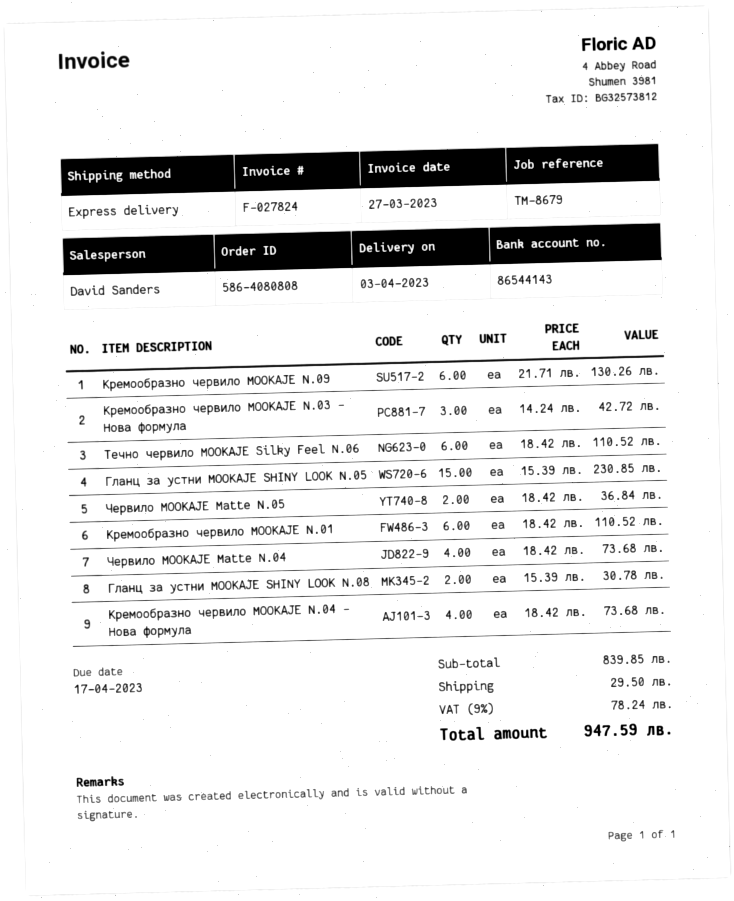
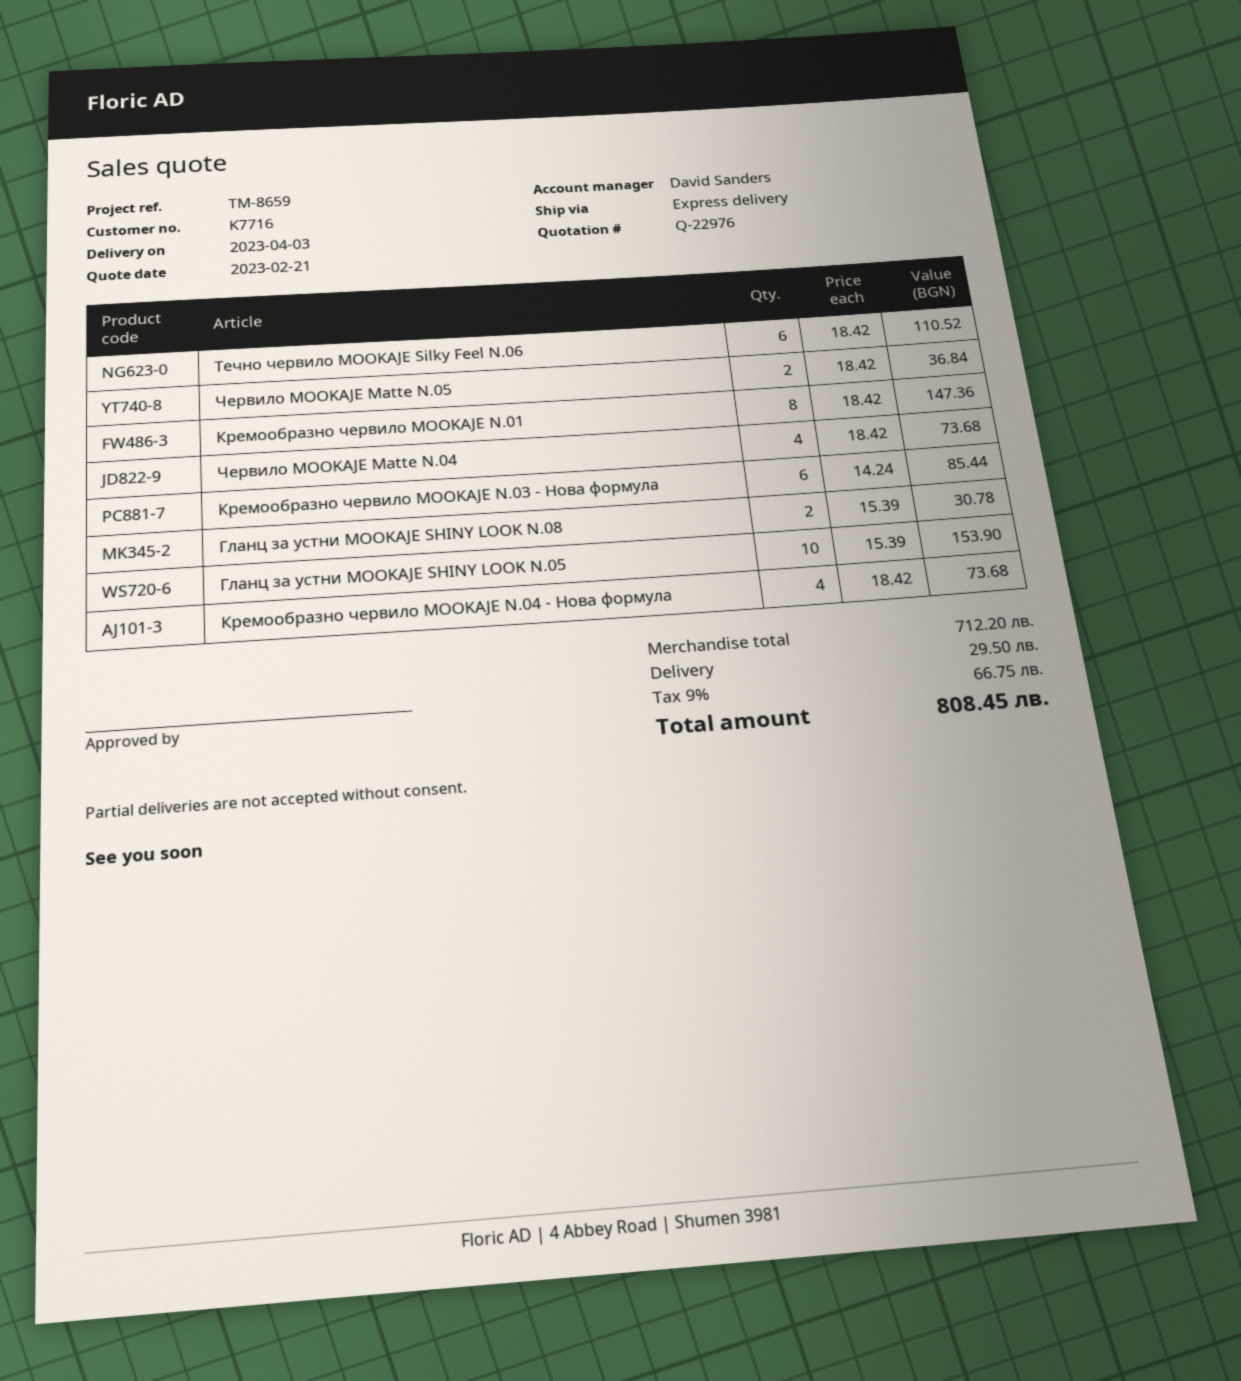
reference: TM-8679 -> TM-8659
Кремообразно червило MOOKAJE N.09: 6 x 21.71 = 130.26 -> none
Кремообразно червило MOOKAJE N.03 - Нова формула: 3 x 14.24 = 42.72 -> 6 x 14.24 = 85.44
Гланц за устни MOOKAJE SHINY LOOK N.05: 15 x 15.39 = 230.85 -> 10 x 15.39 = 153.90
Кремообразно червило MOOKAJE N.01: 6 x 18.42 = 110.52 -> 8 x 18.42 = 147.36
subtotal: 839.85 -> 712.20
tax: 9% = 78.24 -> 9% = 66.75
total: 947.59 -> 808.45

